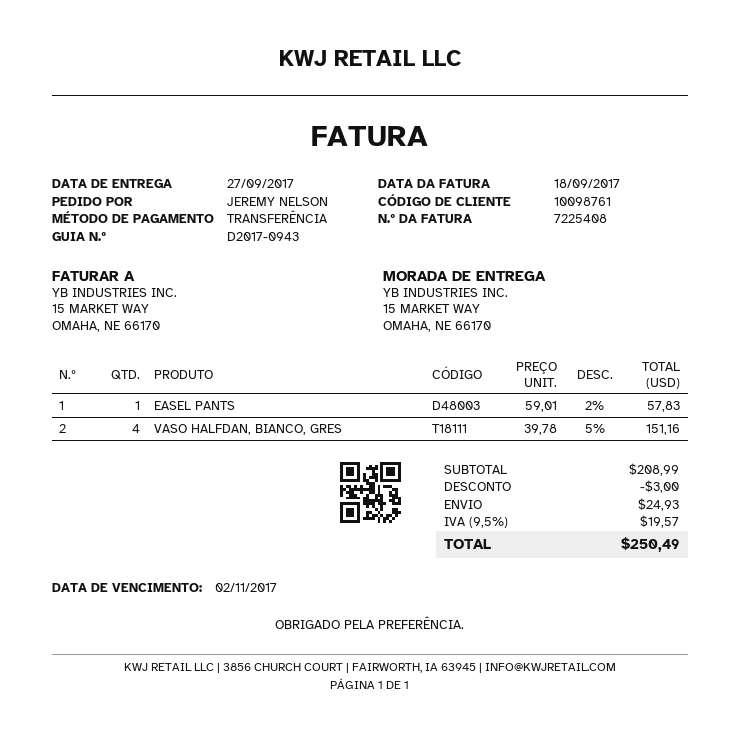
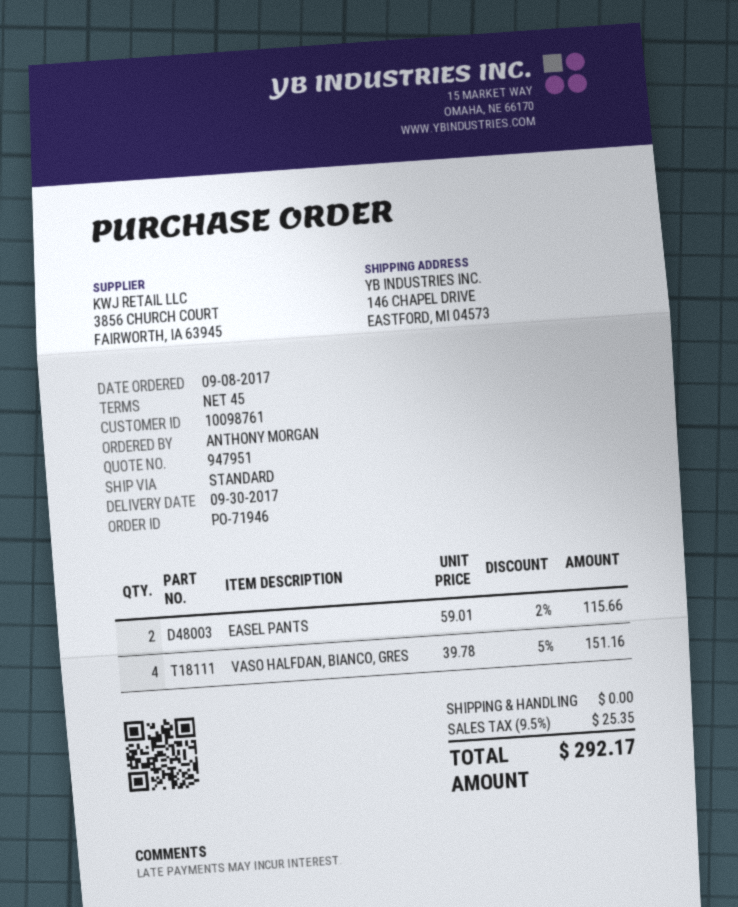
delivery date: 2017-09-27 -> 2017-09-30
ordered by: JEREMY NELSON -> ANTHONY MORGAN
ship to: 15 MARKET WAY, OMAHA, NE 66170 -> 146 CHAPEL DRIVE, EASTFORD, MI 04573
EASEL PANTS: 1 x 59.01 - 2% = 57.83 -> 2 x 59.01 - 2% = 115.66
discount: 3.00 -> none
shipping: 24.93 -> 0.00
tax: 9.5% = 19.57 -> 9.5% = 25.35
total: 250.49 -> 292.17

